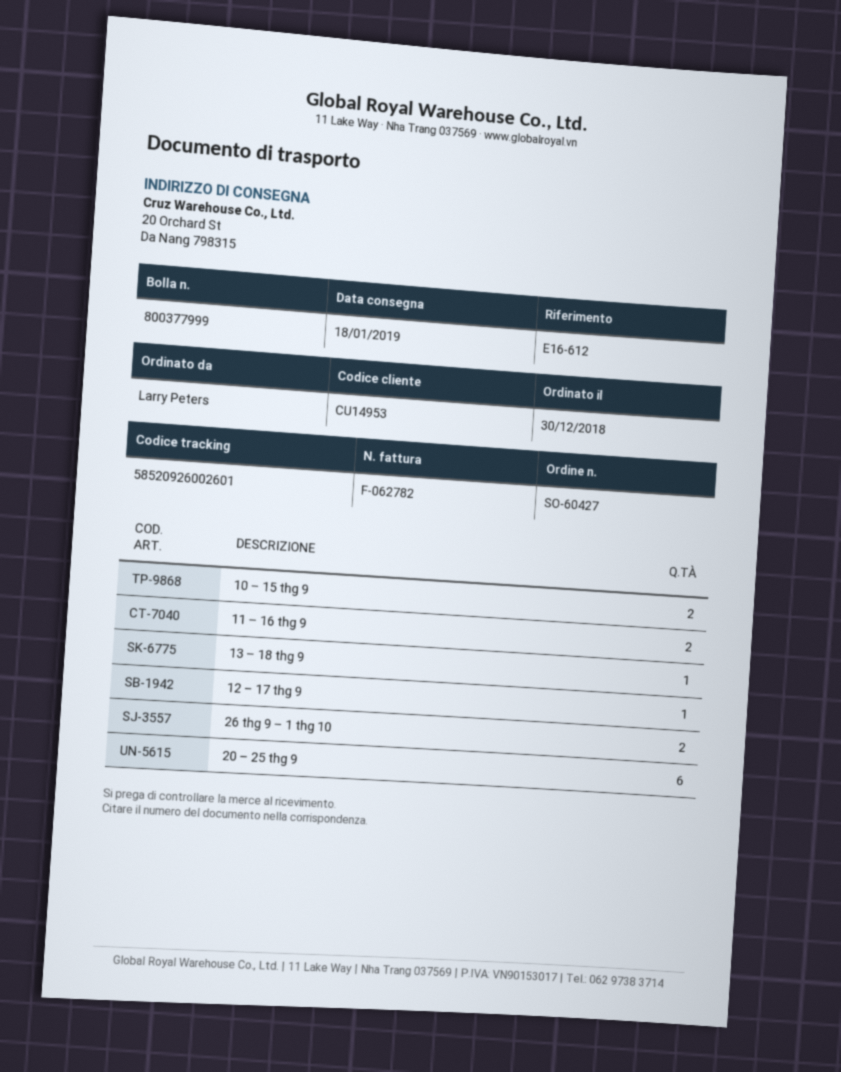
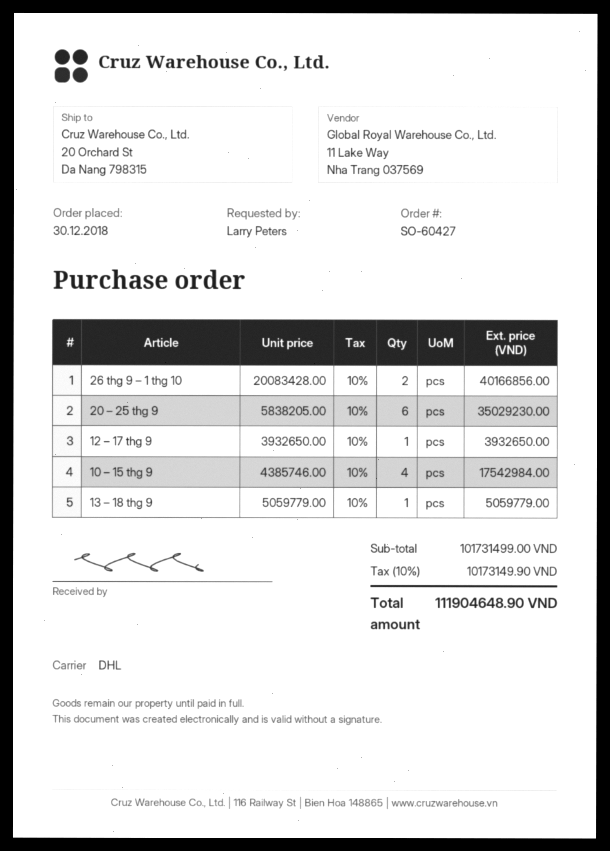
10 – 15 thg 9: 2 -> 4
11 – 16 thg 9: 2 -> none

